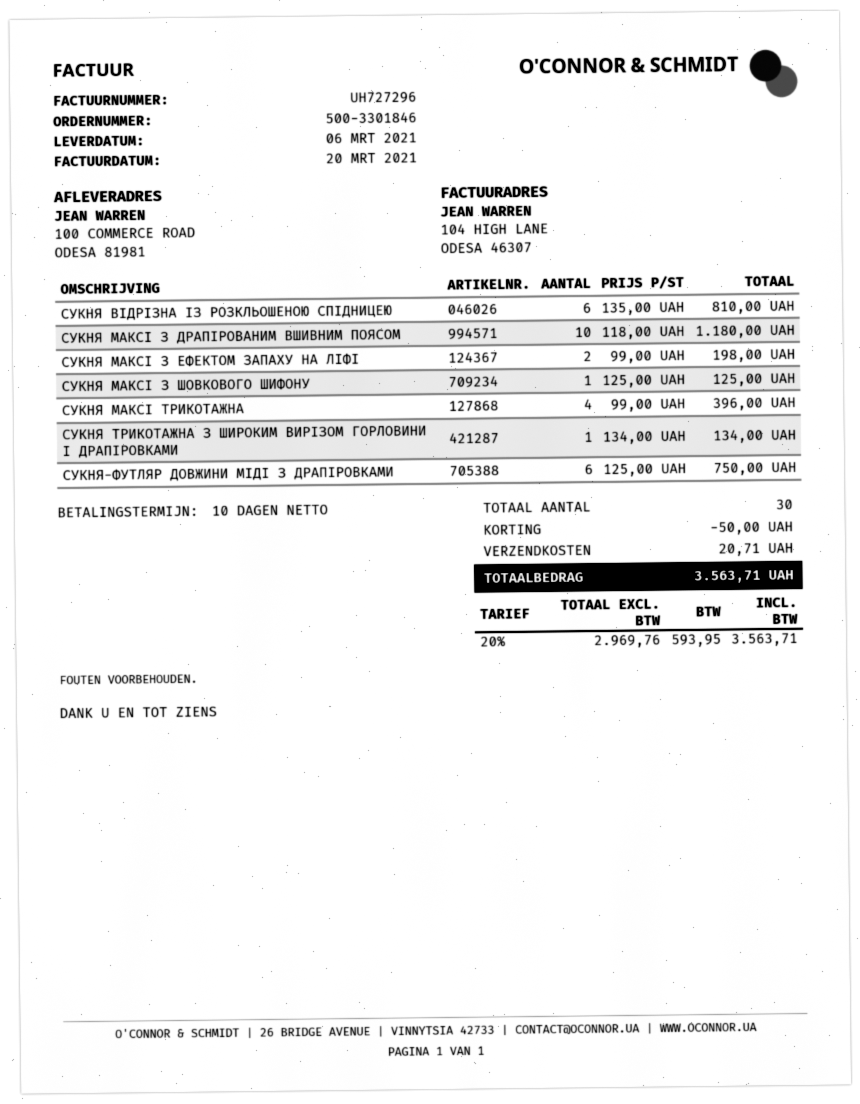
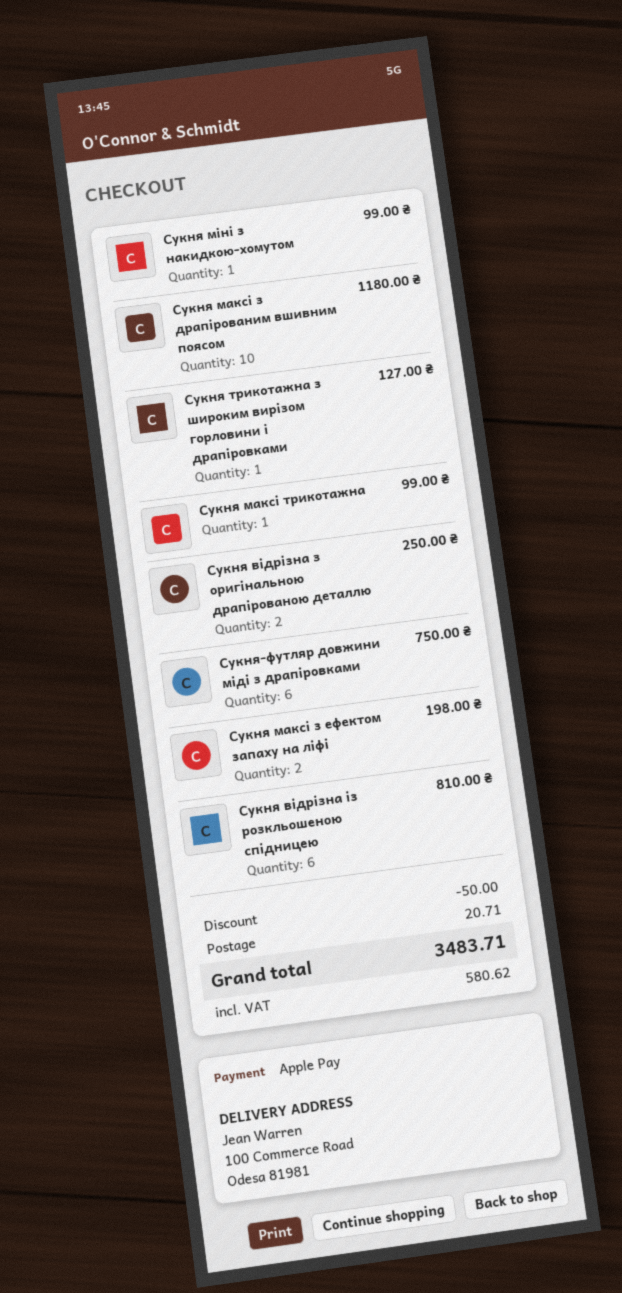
СУКНЯ МАКСІ З ШОВКОВОГО ШИФОНУ: 1 for 125.00 -> none
СУКНЯ МАКСІ ТРИКОТАЖНА: 4 for 396.00 -> 1 for 99.00
СУКНЯ ТРИКОТАЖНА З ШИРОКИМ ВИРІЗОМ ГОРЛОВИНИ І ДРАПІРОВКАМИ: 1 for 134.00 -> 1 for 127.00
Сукня міні з накидкою-хомутом: none -> 1 for 99.00
Сукня відрізна з оригінальною драпірованою деталлю: none -> 2 for 250.00
tax: 593.95 -> 580.62
total: 3563.71 -> 3483.71

